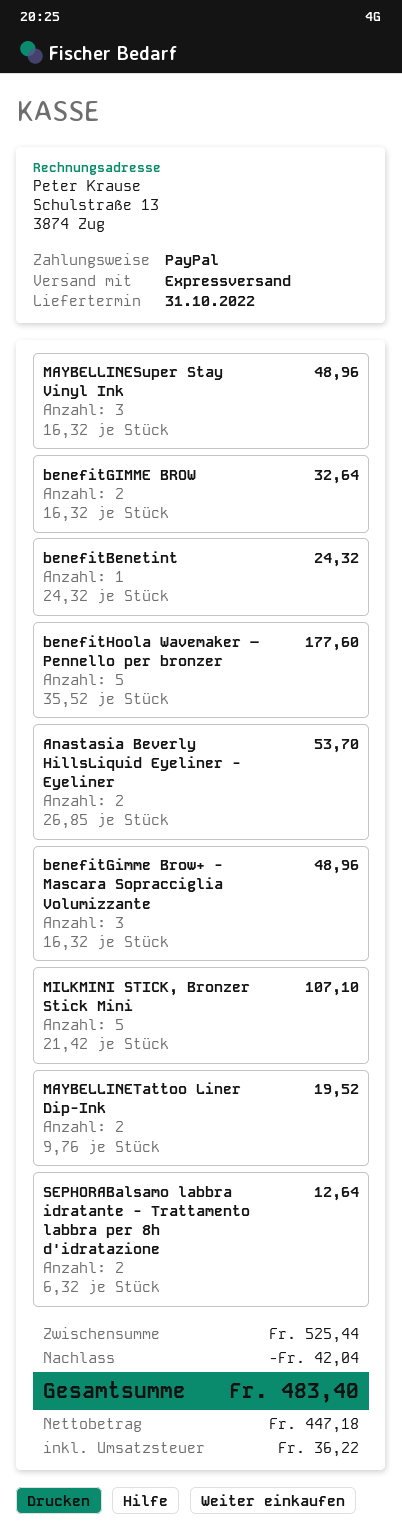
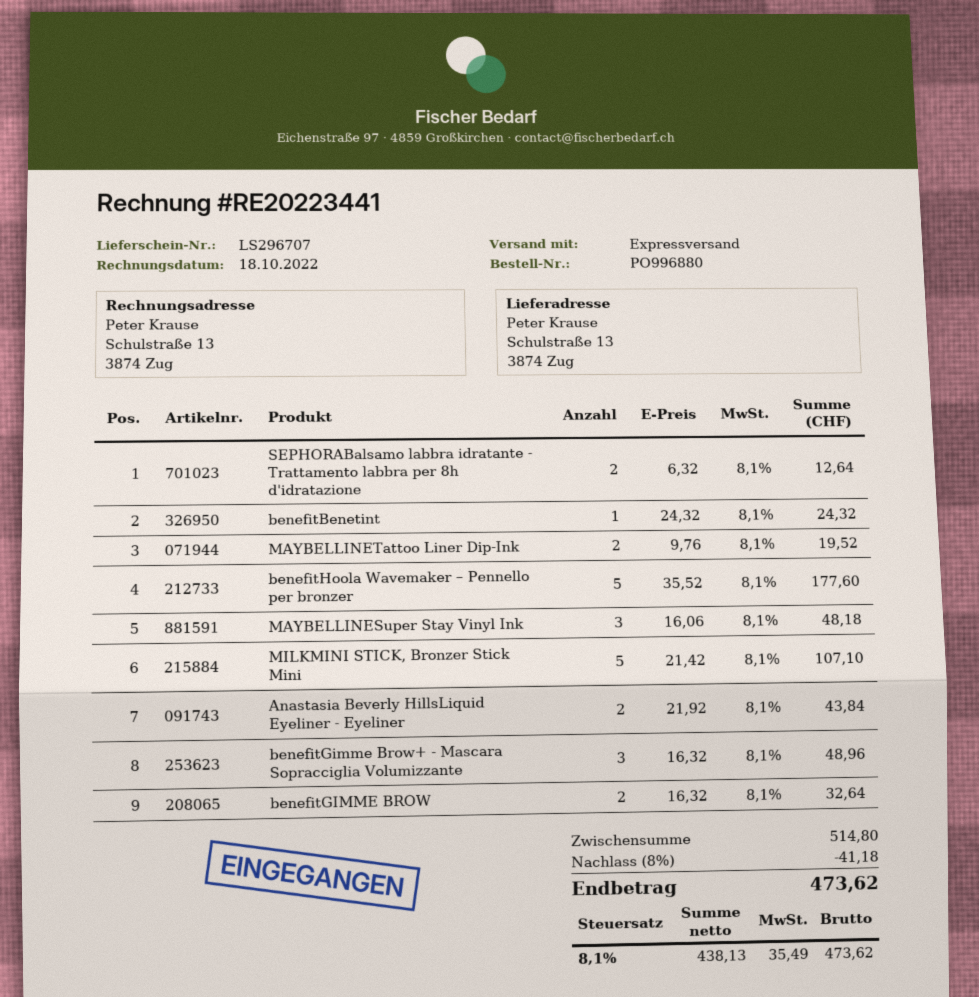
MAYBELLINESuper Stay Vinyl Ink: 3 x 16.32 = 48.96 -> 3 x 16.06 = 48.18
Anastasia Beverly HillsLiquid Eyeliner - Eyeliner: 2 x 26.85 = 53.70 -> 2 x 21.92 = 43.84
subtotal: 525.44 -> 514.80
discount: 42.04 -> 41.18
net: 447.18 -> 438.13
tax: 36.22 -> 35.49
total: 483.40 -> 473.62

